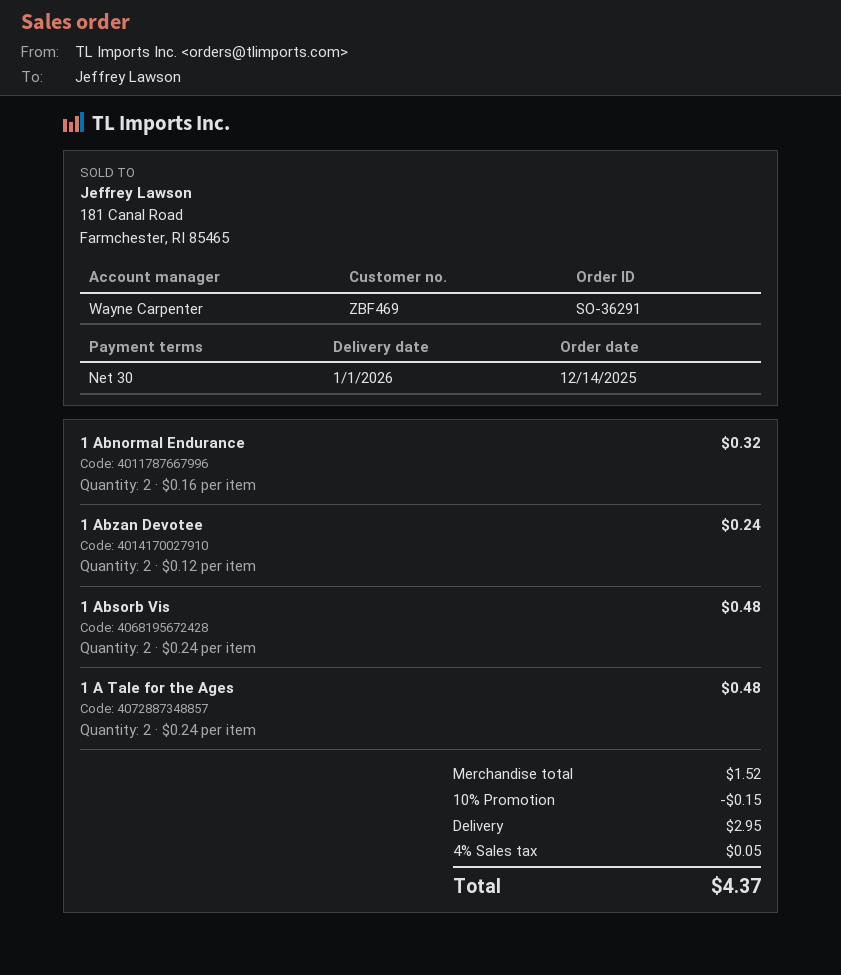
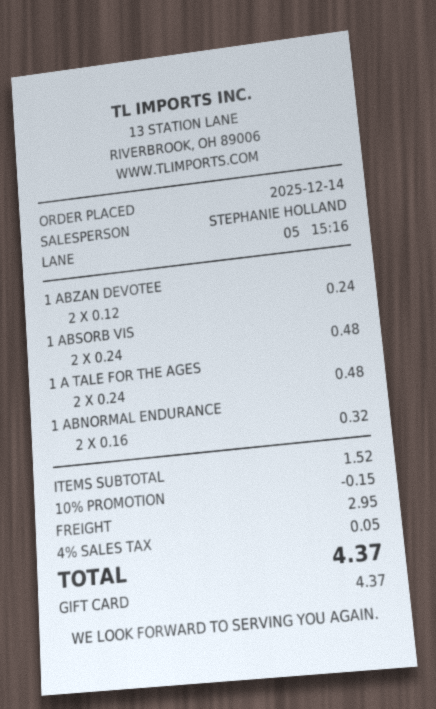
sales rep: Wayne Carpenter -> STEPHANIE HOLLAND

